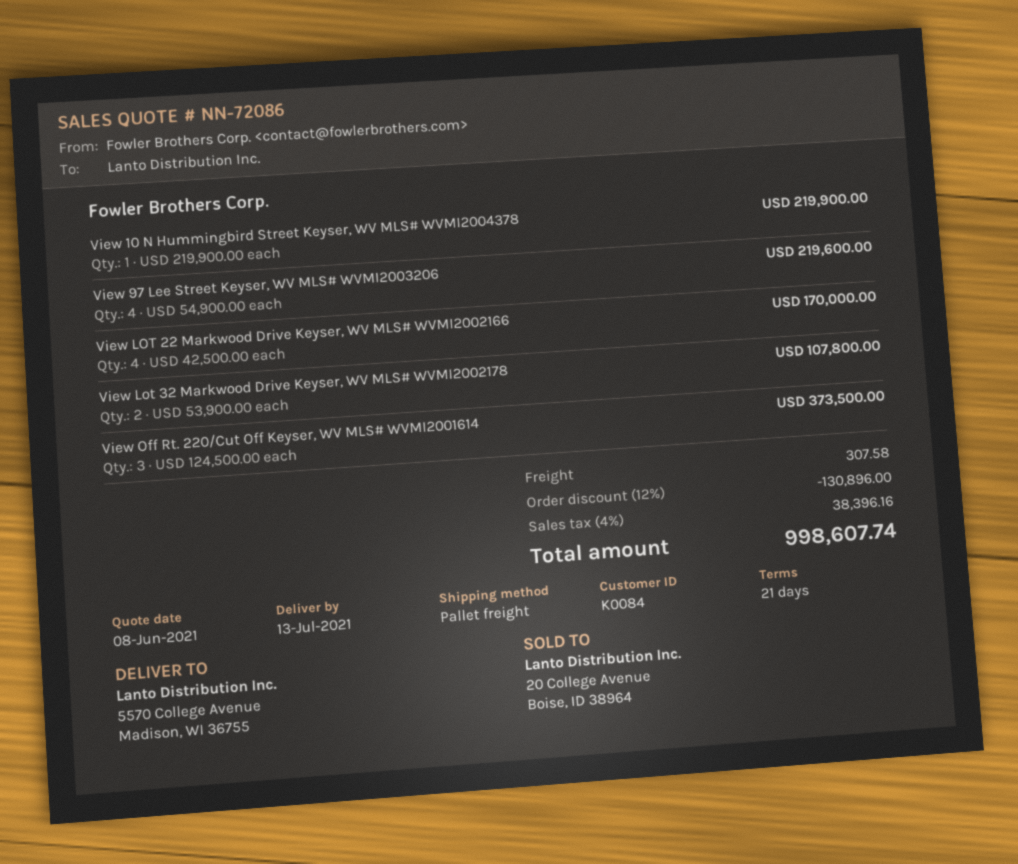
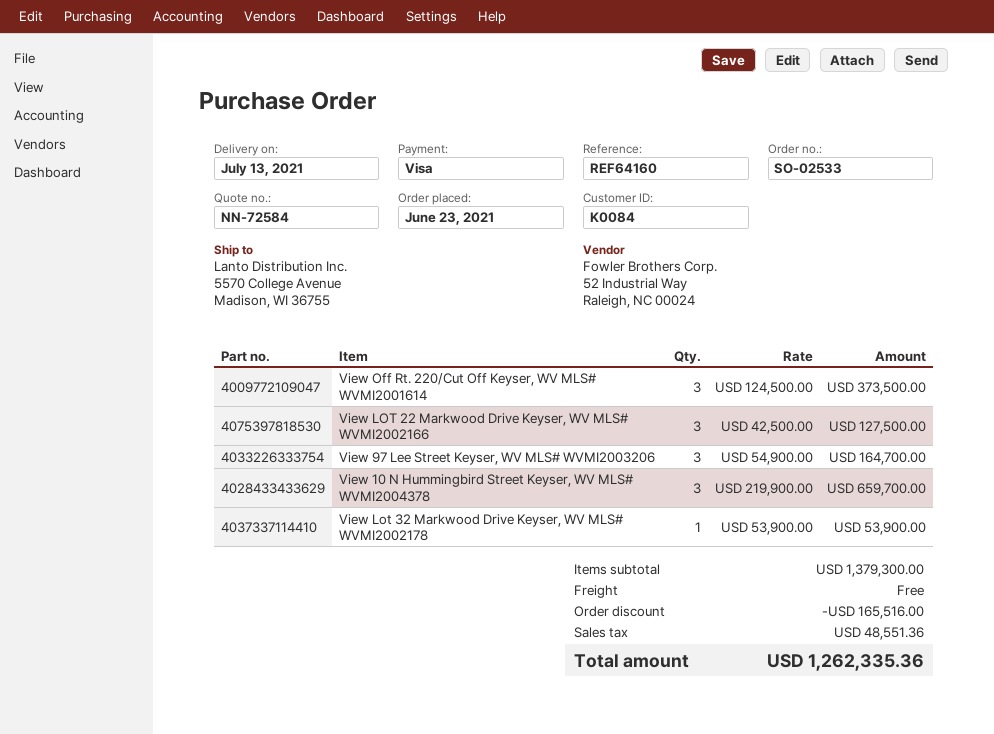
quote number: NN-72086 -> NN-72584
View 10 N Hummingbird Street Keyser, WV MLS# WVMI2004378: 1 x 219900.00 = 219900.00 -> 3 x 219900.00 = 659700.00
View 97 Lee Street Keyser, WV MLS# WVMI2003206: 4 x 54900.00 = 219600.00 -> 3 x 54900.00 = 164700.00
View LOT 22 Markwood Drive Keyser, WV MLS# WVMI2002166: 4 x 42500.00 = 170000.00 -> 3 x 42500.00 = 127500.00
View Lot 32 Markwood Drive Keyser, WV MLS# WVMI2002178: 2 x 53900.00 = 107800.00 -> 1 x 53900.00 = 53900.00
discount: 130896.00 -> 165516.00
shipping: 307.58 -> 0.00
tax: 38396.16 -> 48551.36
total: 998607.74 -> 1262335.36

